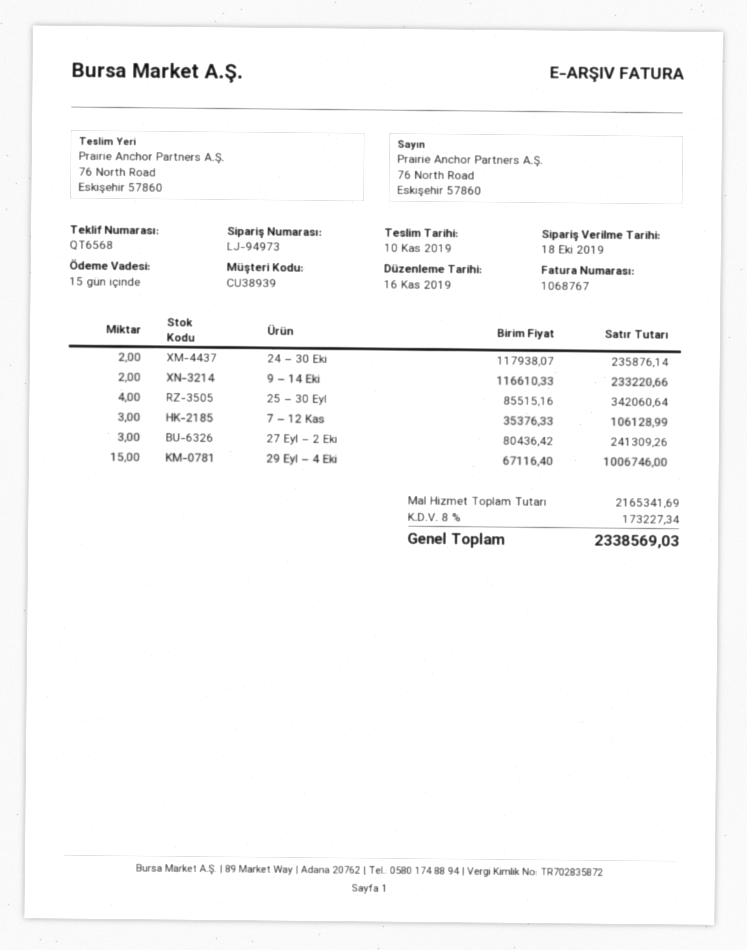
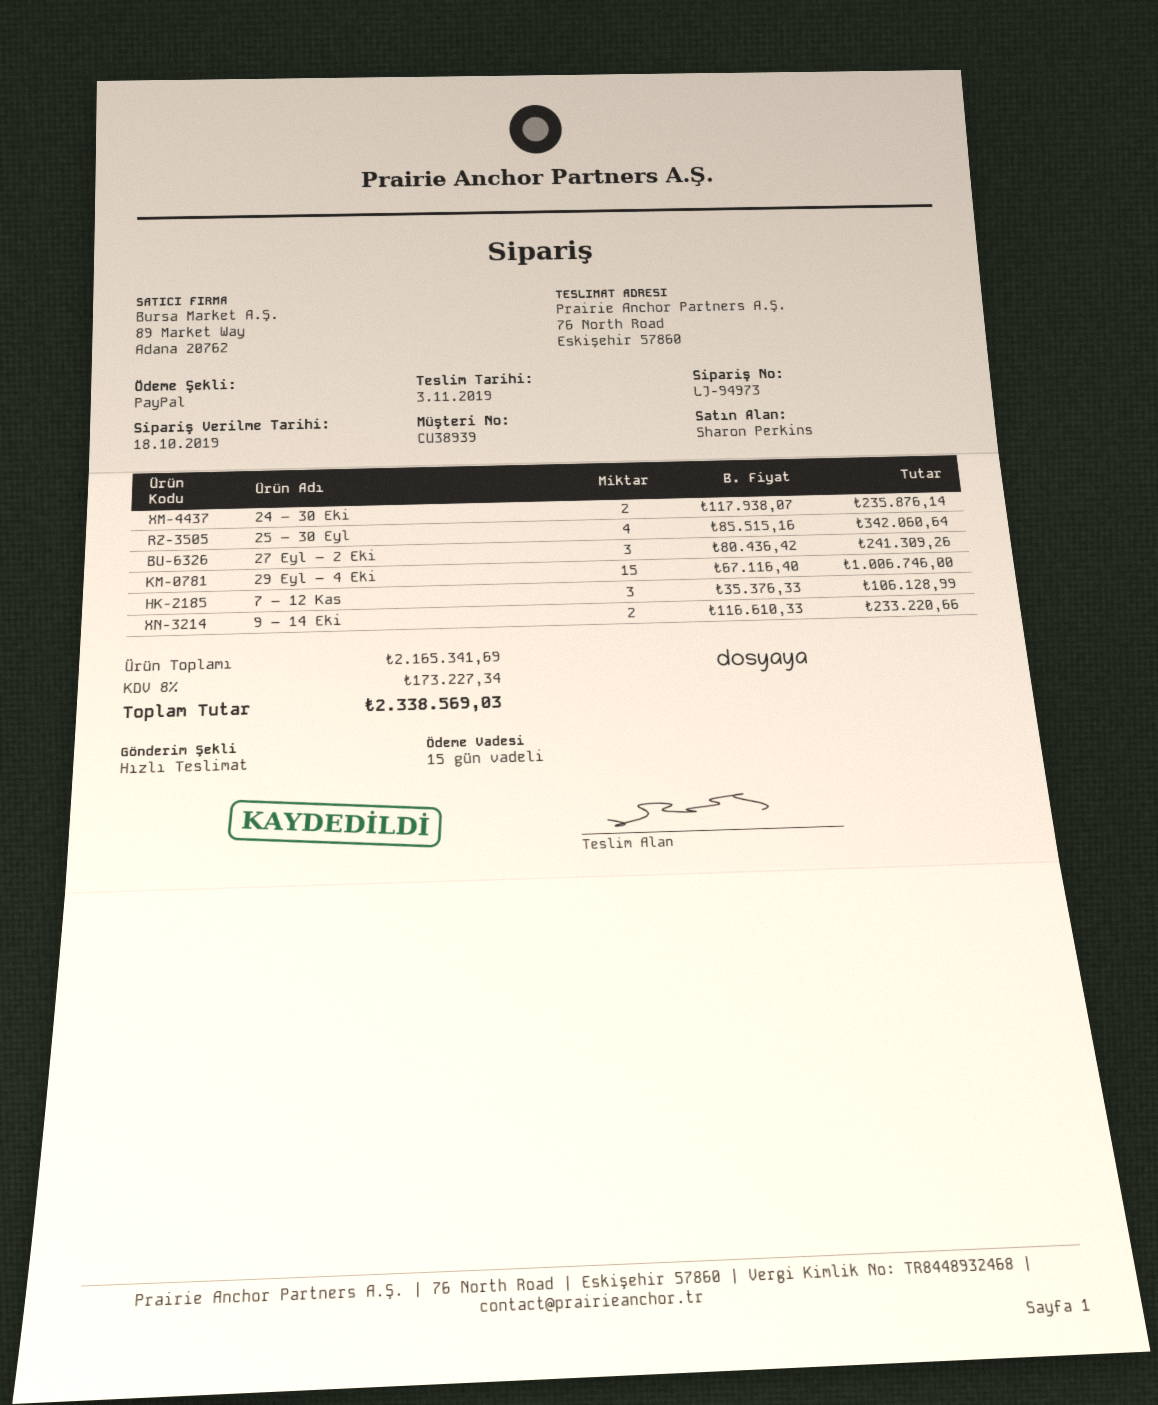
delivery date: 2019-11-10 -> 2019-11-03

